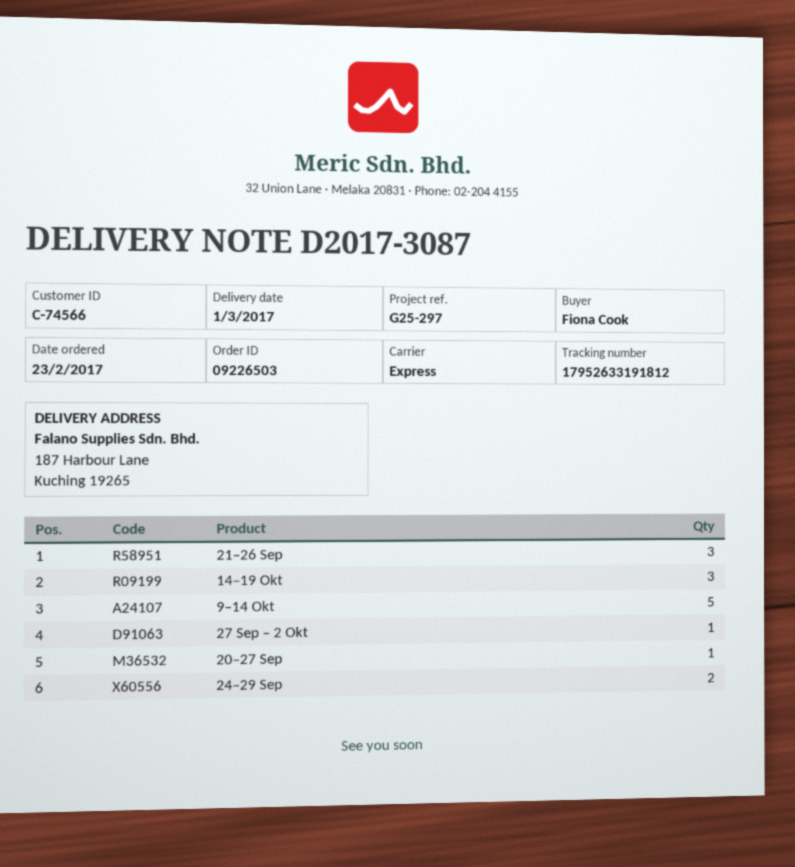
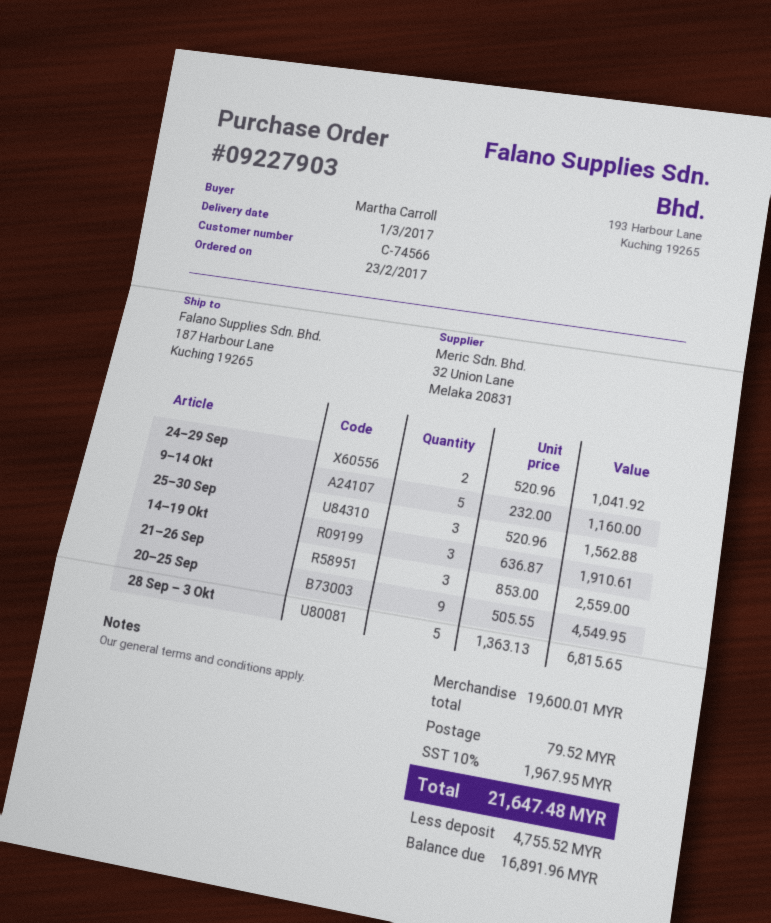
order number: 09226503 -> 09227903
ordered by: Fiona Cook -> Martha Carroll
27 Sep – 2 Okt: 1 -> none
20–27 Sep: 1 -> none
25–30 Sep: none -> 3
20–25 Sep: none -> 9
28 Sep – 3 Okt: none -> 5

